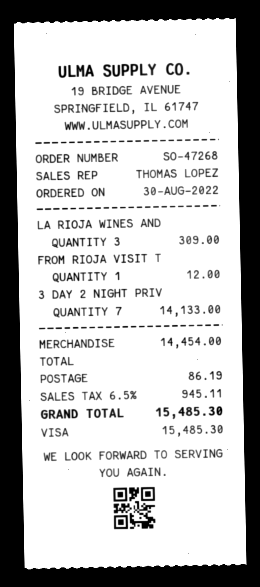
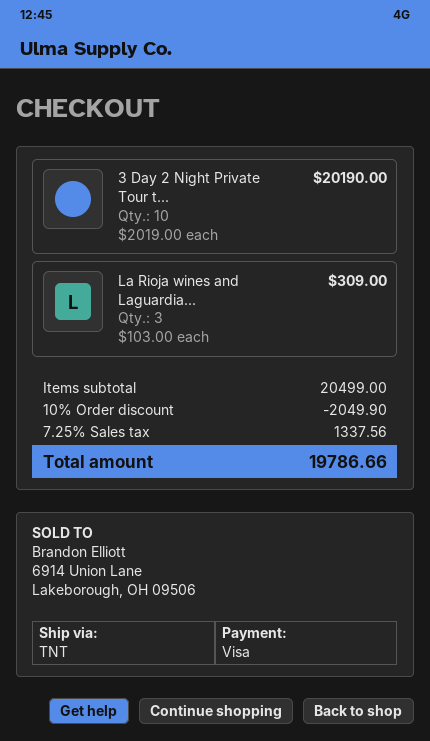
FROM RIOJA VISIT T: 1 for 12.00 -> none
3 DAY 2 NIGHT PRIV: 7 for 14133.00 -> 10 for 20190.00
subtotal: 14454.00 -> 20499.00
discount: none -> 10% = 2049.90
shipping: 86.19 -> none
tax: 6.5% = 945.11 -> 7.25% = 1337.56
total: 15485.30 -> 19786.66

